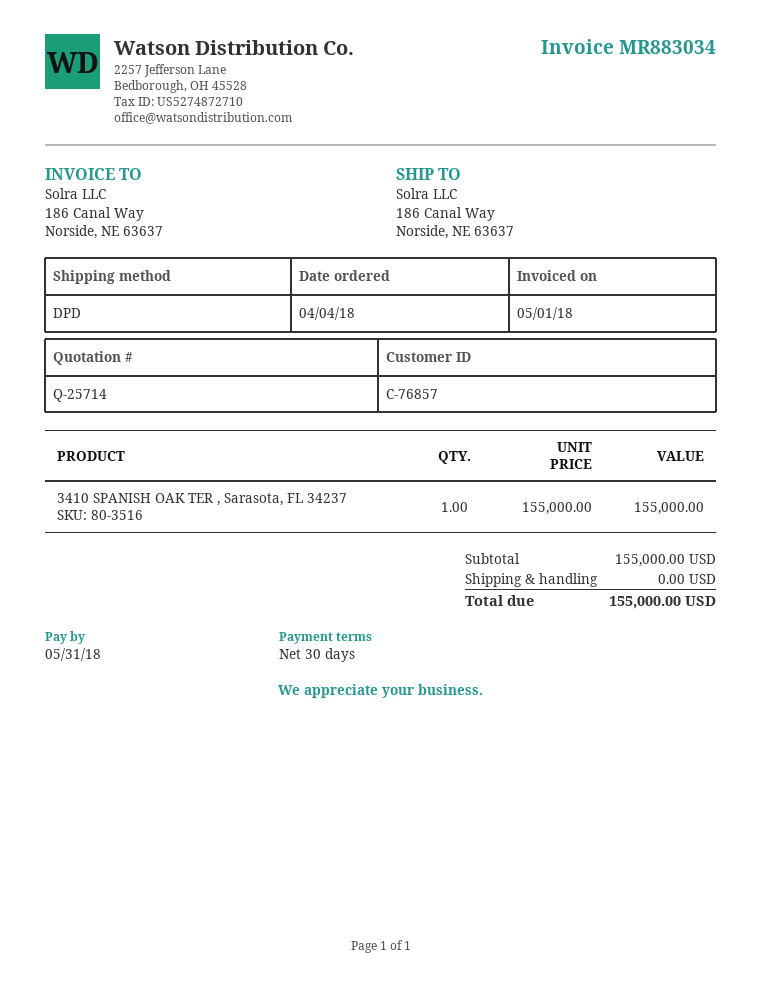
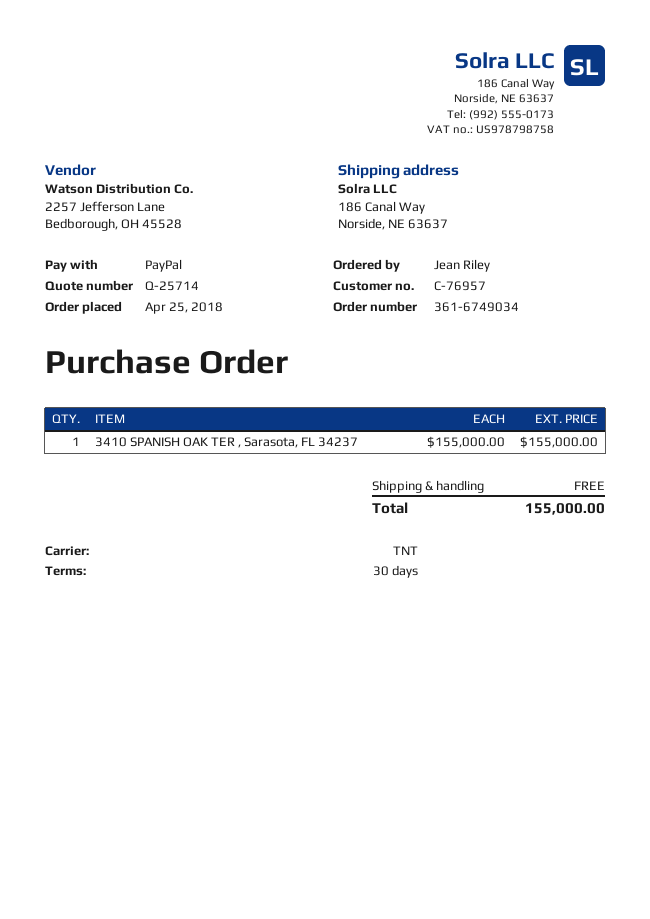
order date: 2018-04-04 -> 2018-04-25
customer number: C-76857 -> C-76957
shipping method: DPD -> TNT

